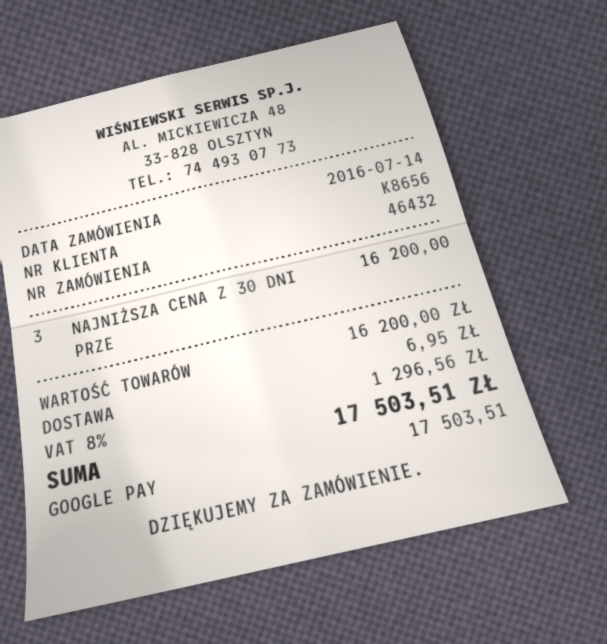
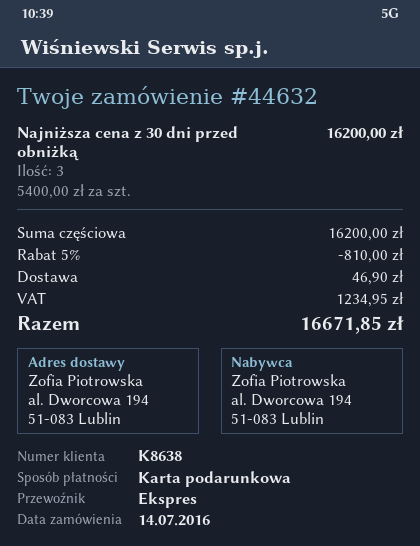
order number: 46432 -> 44632
customer number: K8656 -> K8638
payment method: Google Pay -> gift card
discount: none -> 5% = 810.00
shipping: 6.95 -> 46.90
tax: 1296.56 -> 1234.95
total: 17503.51 -> 16671.85

